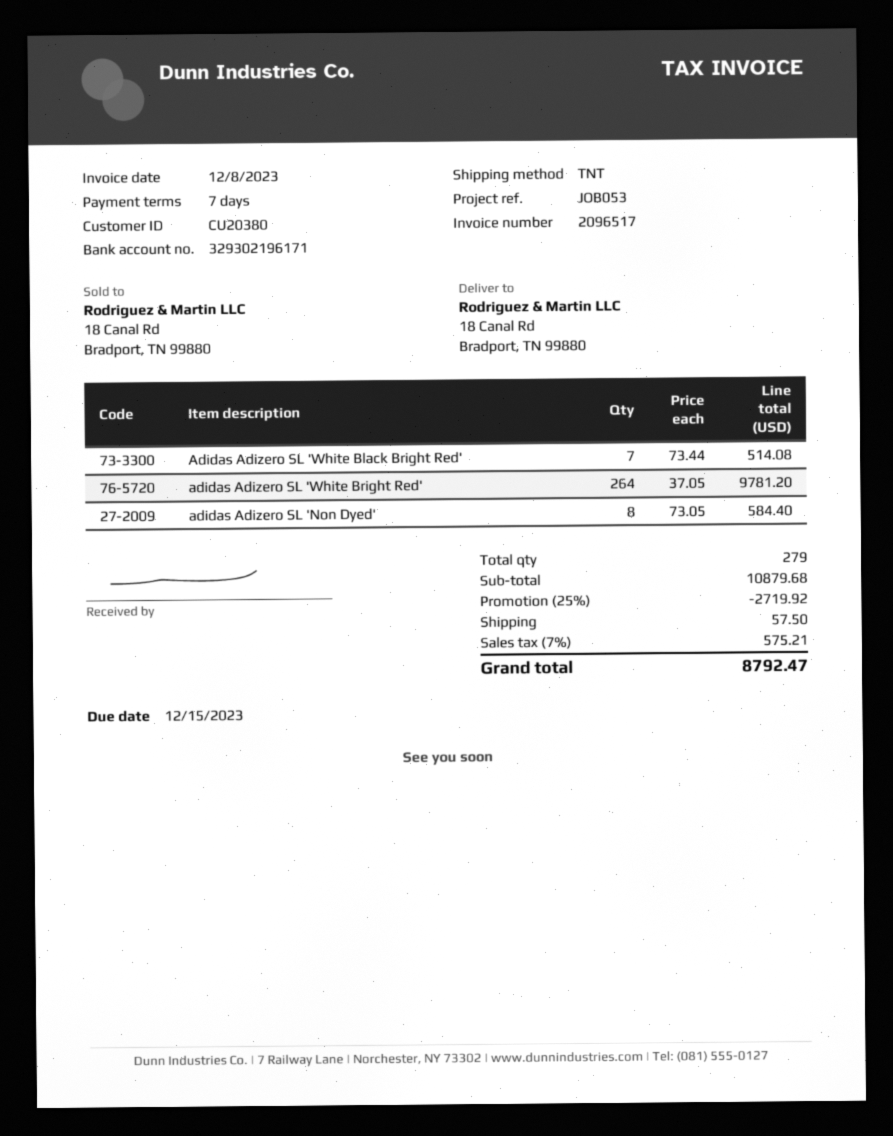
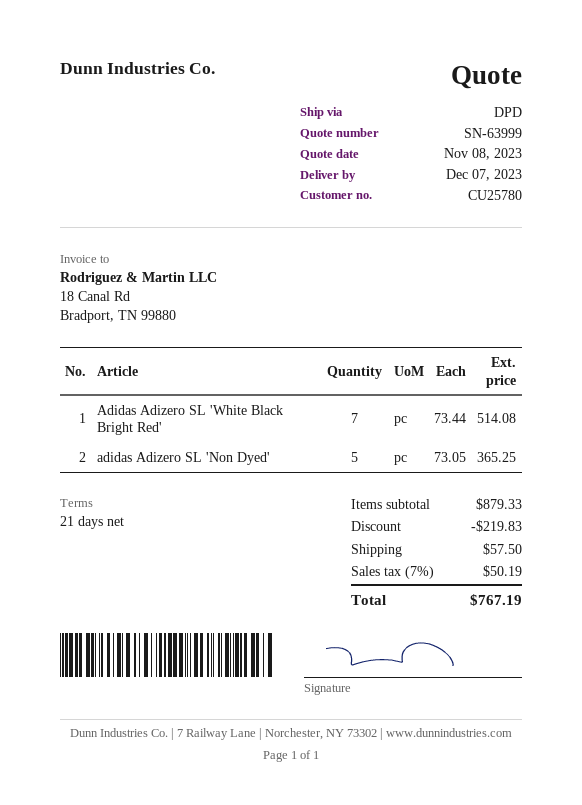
payment terms: 7 days -> 21 days
customer number: CU20380 -> CU25780
shipping method: TNT -> DPD
adidas Adizero SL 'White Bright Red': 264 x 37.05 = 9781.20 -> none
adidas Adizero SL 'Non Dyed': 8 x 73.05 = 584.40 -> 5 x 73.05 = 365.25
subtotal: 10879.68 -> 879.33
discount: 2719.92 -> 219.83
tax: 7% = 575.21 -> 7% = 50.19
total: 8792.47 -> 767.19

